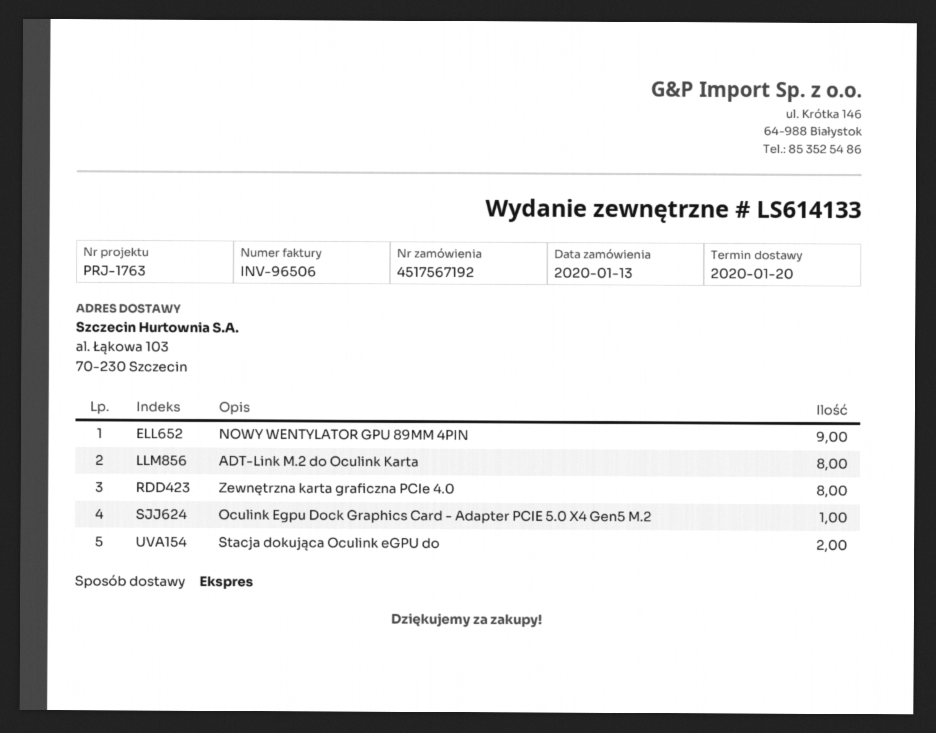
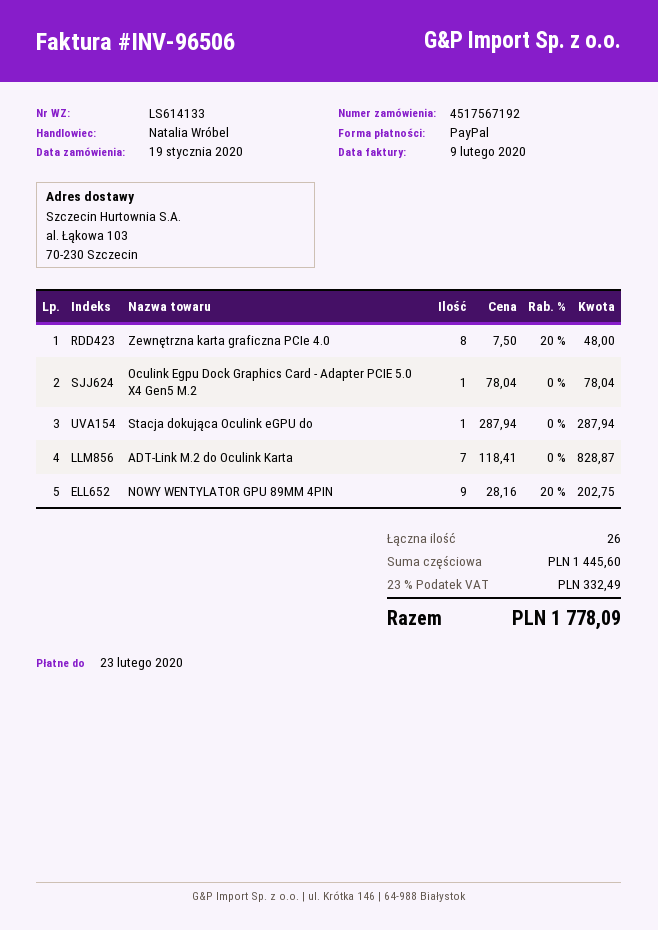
order date: 2020-01-13 -> 2020-01-19
ADT-Link M.2 do Oculink Karta: 8 -> 7
Stacja dokująca Oculink eGPU do: 2 -> 1

